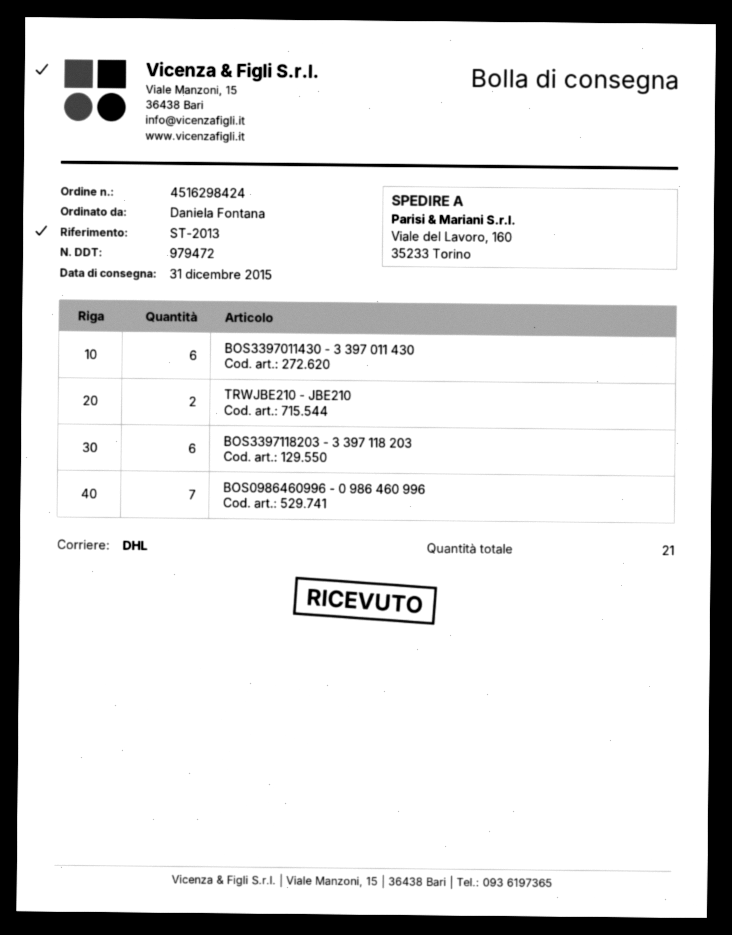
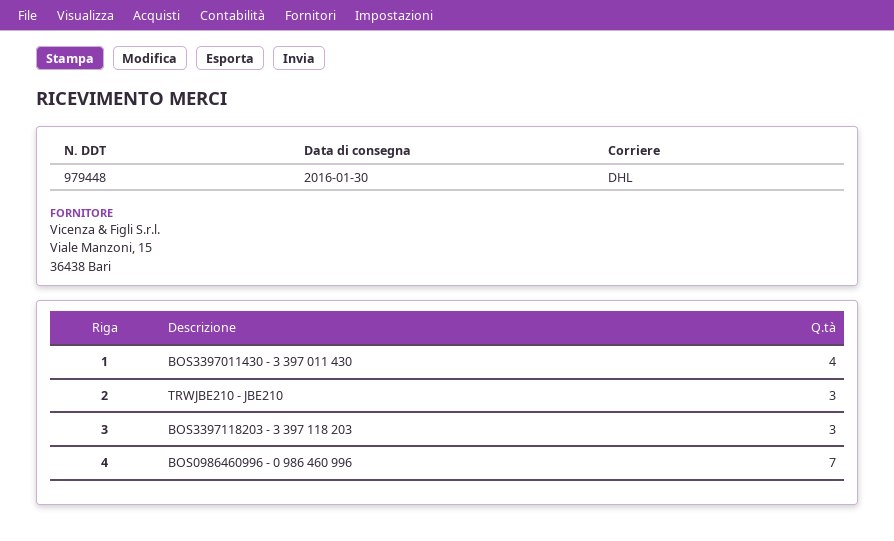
delivery note number: 979472 -> 979448
delivery date: 2015-12-31 -> 2016-01-30
BOS3397011430 - 3 397 011 430: 6 -> 4
TRWJBE210 - JBE210: 2 -> 3
BOS3397118203 - 3 397 118 203: 6 -> 3

